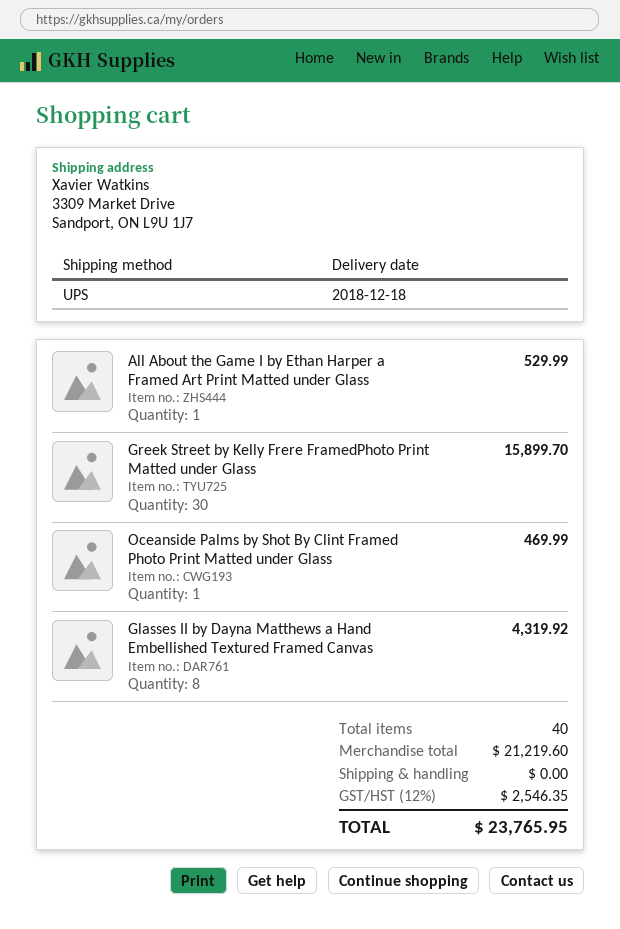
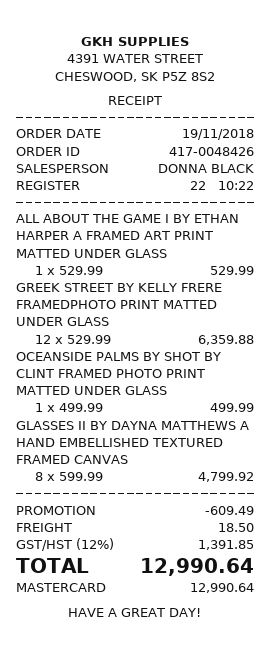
Greek Street by Kelly Frere FramedPhoto Print Matted under Glass: 30 for 15899.70 -> 12 for 6359.88
Oceanside Palms by Shot By Clint Framed Photo Print Matted under Glass: 1 for 469.99 -> 1 for 499.99
Glasses II by Dayna Matthews a Hand Embellished Textured Framed Canvas: 8 for 4319.92 -> 8 for 4799.92
discount: none -> 609.49
shipping: 0.00 -> 18.50
tax: 12% = 2546.35 -> 12% = 1391.85
total: 23765.95 -> 12990.64

